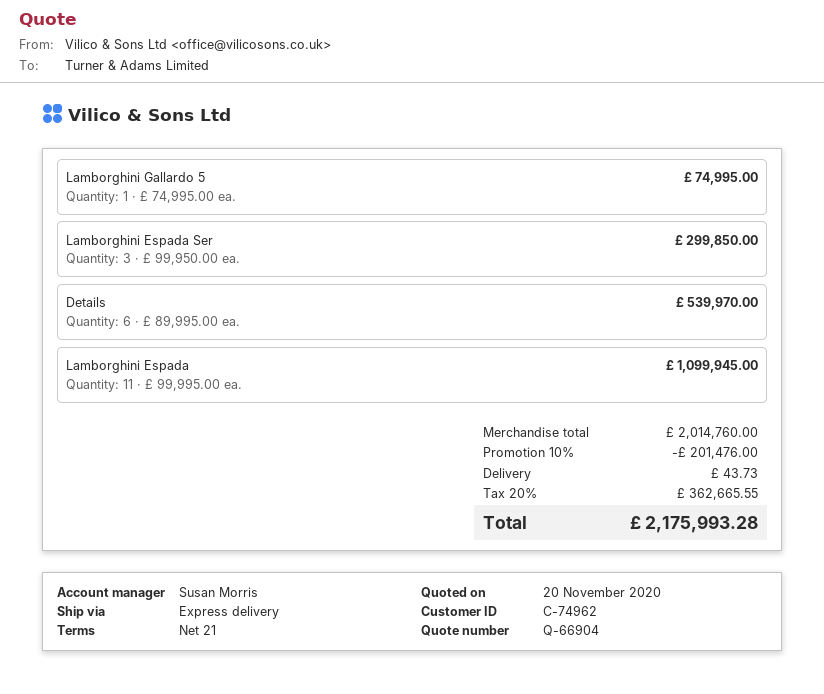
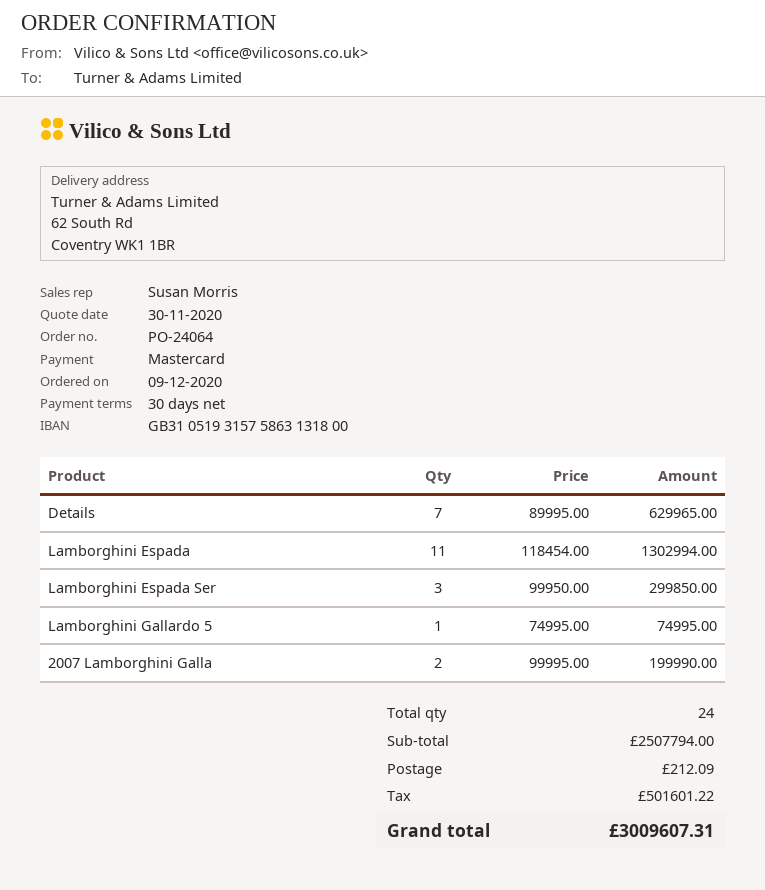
quote date: 2020-11-20 -> 2020-11-30
payment terms: 21 days -> 30 days
Details: 6 x 89995.00 = 539970.00 -> 7 x 89995.00 = 629965.00
Lamborghini Espada: 11 x 99995.00 = 1099945.00 -> 11 x 118454.00 = 1302994.00
2007 Lamborghini Galla: none -> 2 x 99995.00 = 199990.00
subtotal: 2014760.00 -> 2507794.00
discount: 10% = 201476.00 -> none
shipping: 43.73 -> 212.09
tax: 362665.55 -> 501601.22
total: 2175993.28 -> 3009607.31

